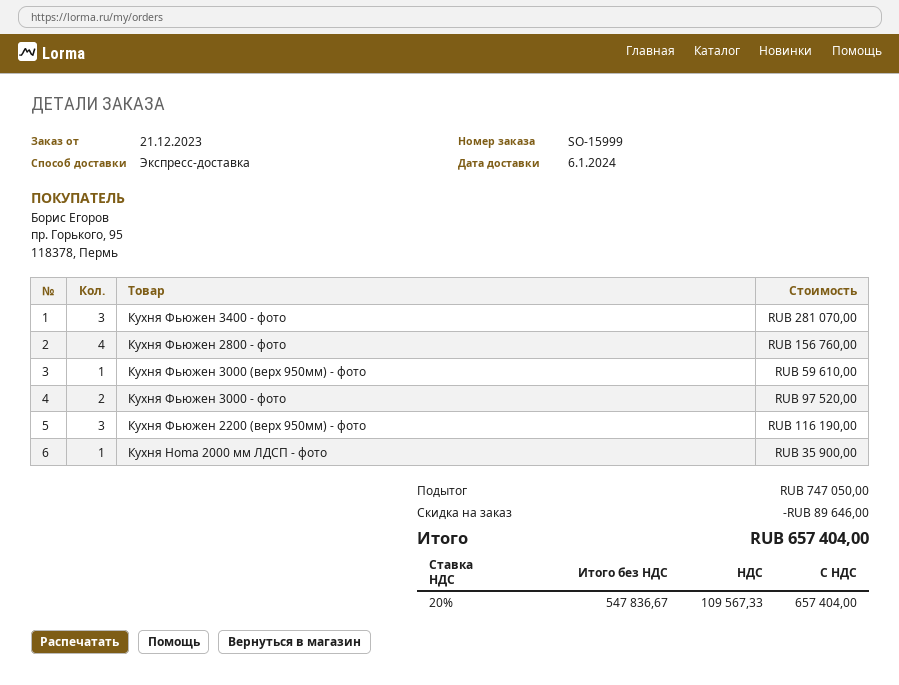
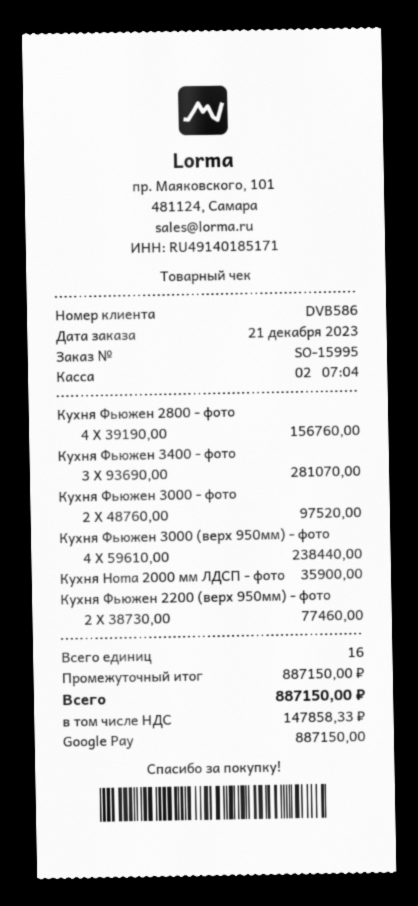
order number: SO-15999 -> SO-15995
Кухня Фьюжен 3000 (верх 950мм) - фото: 1 for 59610.00 -> 4 for 238440.00
Кухня Фьюжен 2200 (верх 950мм) - фото: 3 for 116190.00 -> 2 for 77460.00
subtotal: 747050.00 -> 887150.00
discount: 89646.00 -> none
tax: 109567.33 -> 147858.33
total: 657404.00 -> 887150.00

